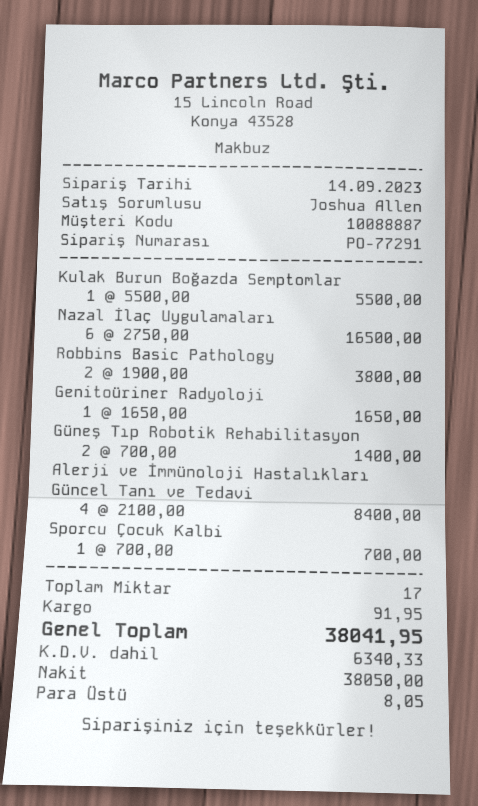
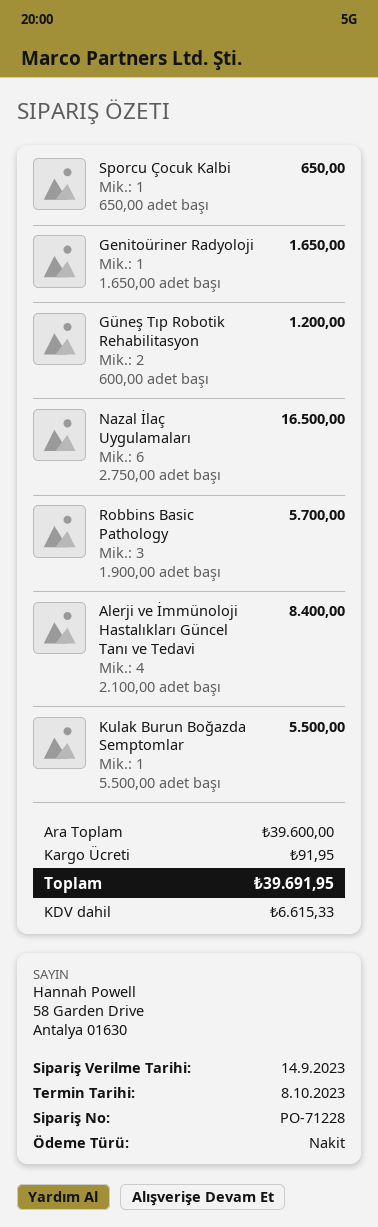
order number: PO-77291 -> PO-71228
Robbins Basic Pathology: 2 x 1900.00 = 3800.00 -> 3 x 1900.00 = 5700.00
Güneş Tıp Robotik Rehabilitasyon: 2 x 700.00 = 1400.00 -> 2 x 600.00 = 1200.00
Sporcu Çocuk Kalbi: 1 x 700.00 = 700.00 -> 1 x 650.00 = 650.00
tax: 6340.33 -> 6615.33
total: 38041.95 -> 39691.95

